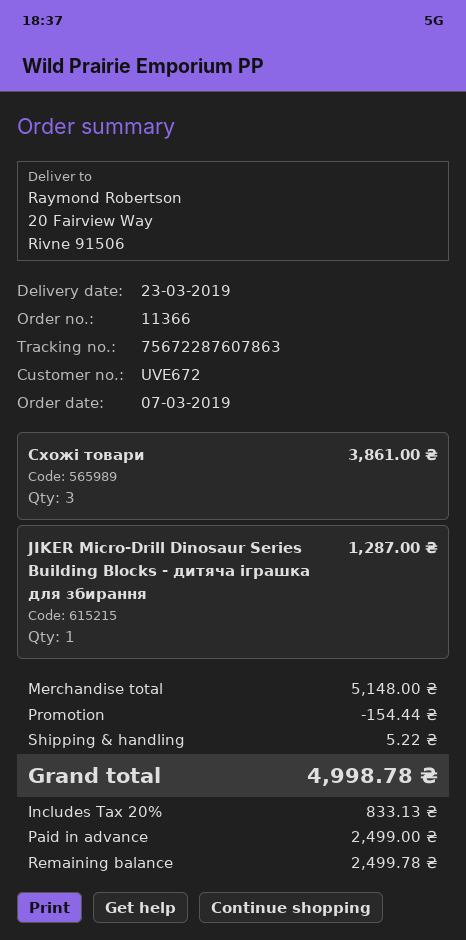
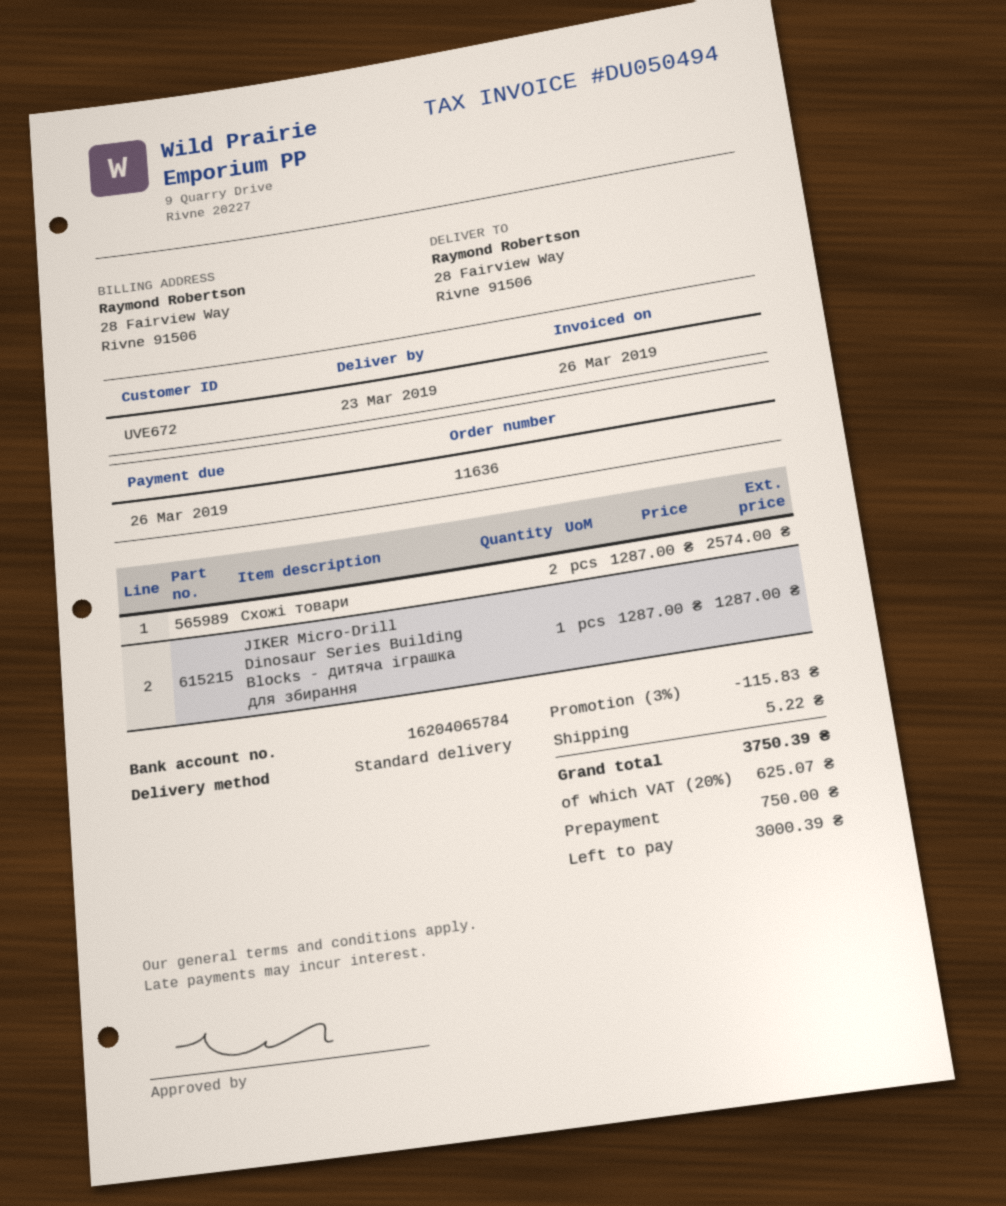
order number: 11366 -> 11636
ship to: 20 Fairview Way, Rivne 91506 -> 28 Fairview Way, Rivne 91506
Схожі товари: 3 for 3861.00 -> 2 for 2574.00
discount: 154.44 -> 115.83
tax: 20% = 833.13 -> 20% = 625.07
total: 4998.78 -> 3750.39
deposit: 2499.00 -> 750.00
balance: 2499.78 -> 3000.39

